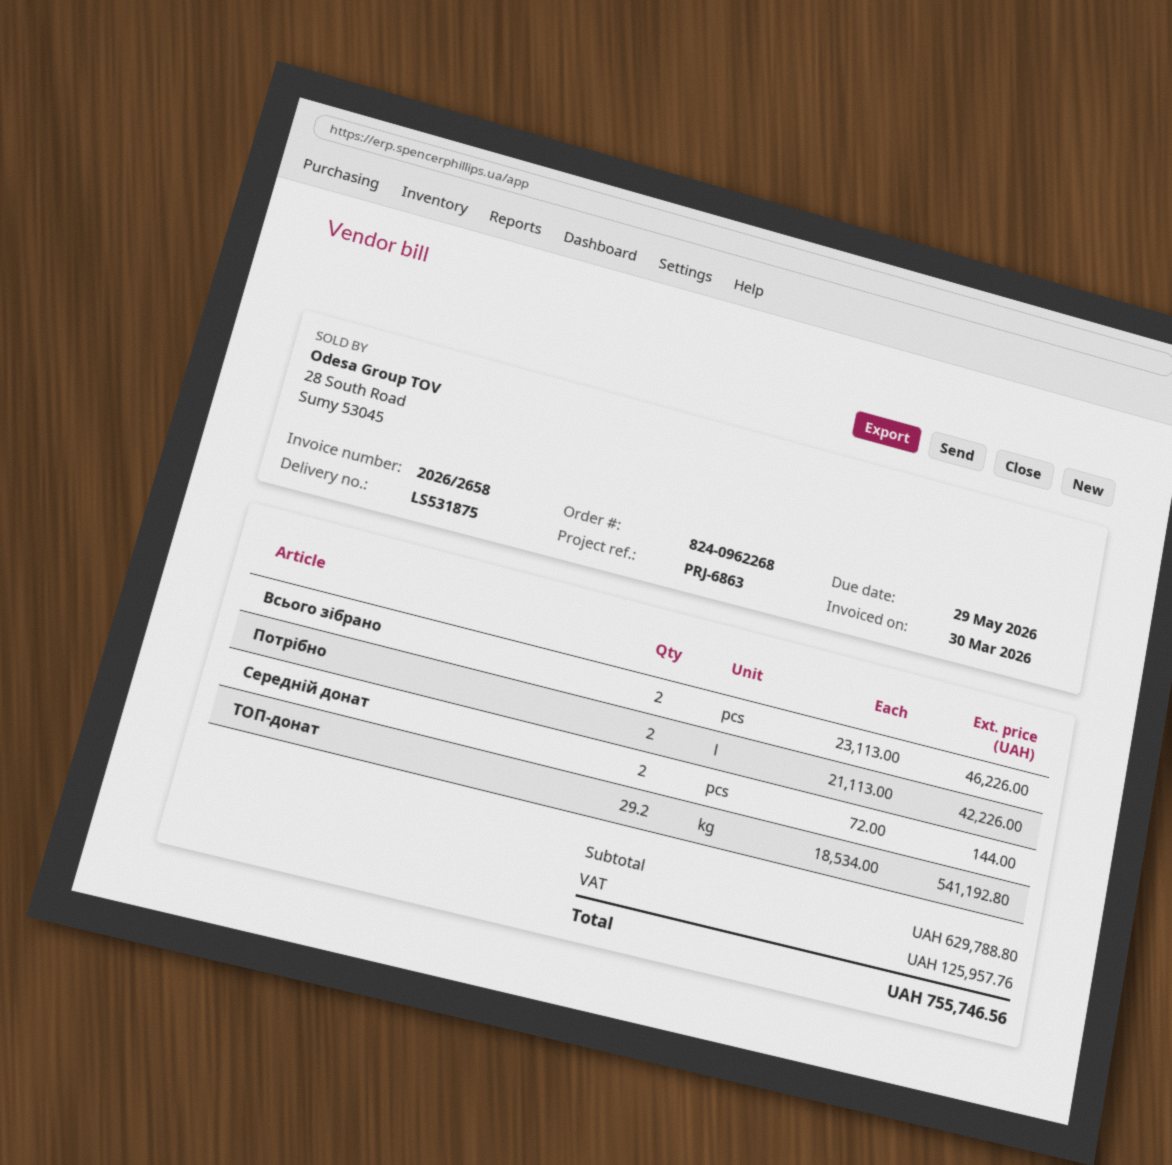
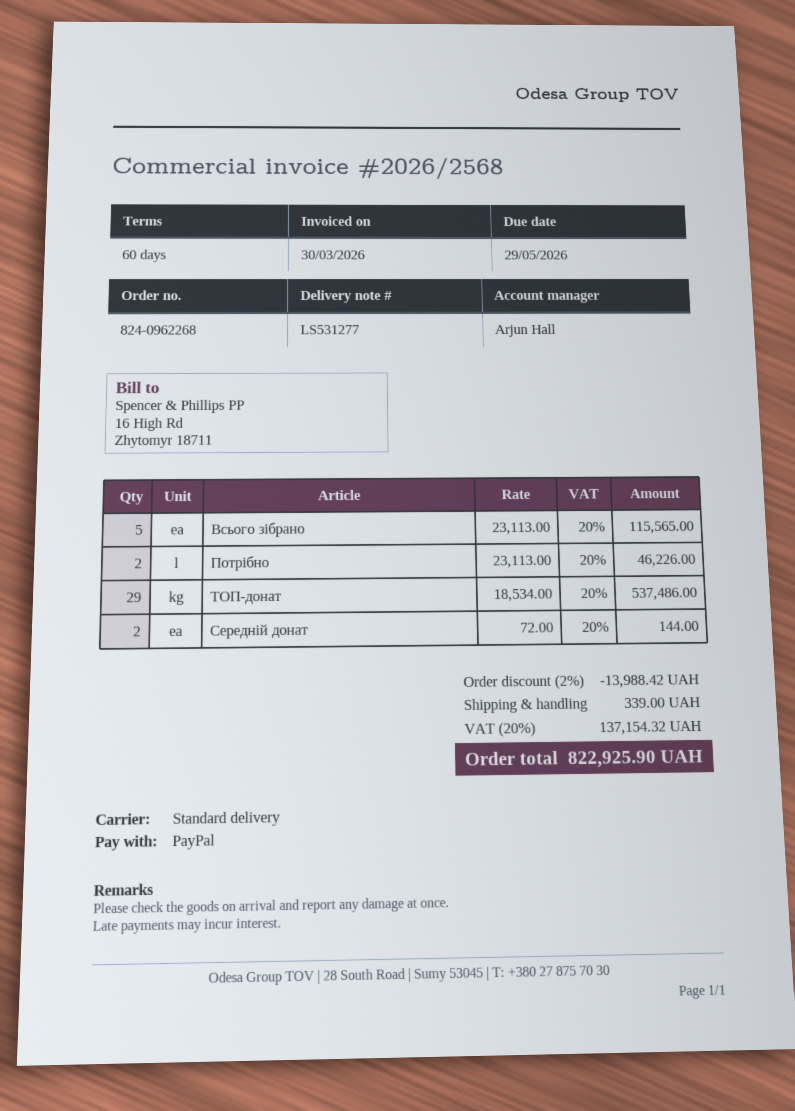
delivery note number: LS531875 -> LS531277
invoice number: 2026/2658 -> 2026/2568
Всього зібрано: 2 x 23113.00 = 46226.00 -> 5 x 23113.00 = 115565.00
Потрібно: 2 x 21113.00 = 42226.00 -> 2 x 23113.00 = 46226.00
ТОП-донат: 29.2 x 18534.00 = 541192.80 -> 29 x 18534.00 = 537486.00
discount: none -> 2% = 13988.42
shipping: none -> 339.00
tax: 125957.76 -> 137154.32
total: 755746.56 -> 822925.90

